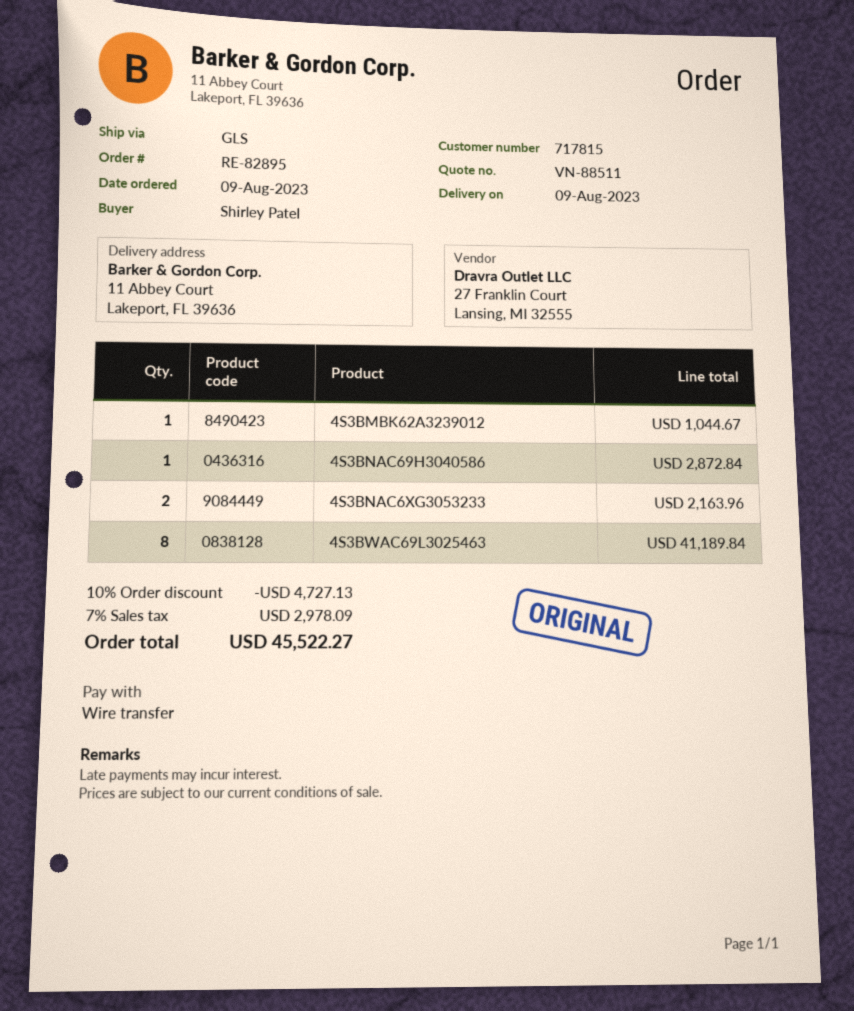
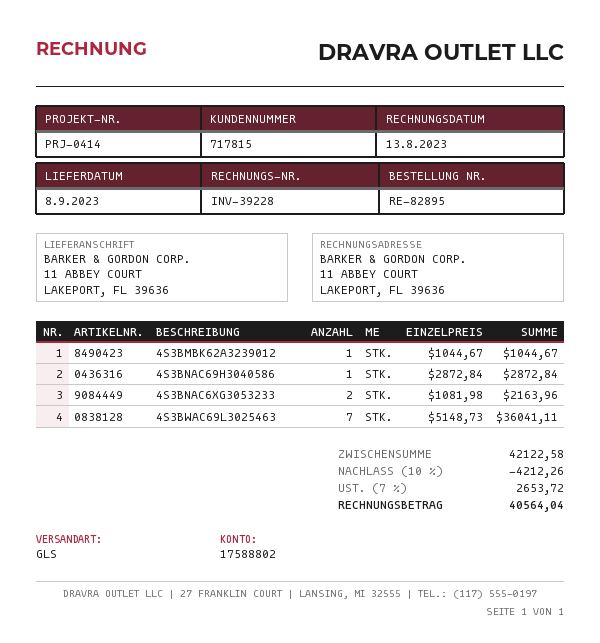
delivery date: 2023-08-09 -> 2023-09-08
4S3BWAC69L3025463: 8 for 41189.84 -> 7 for 36041.11
discount: 10% = 4727.13 -> 10% = 4212.26
tax: 7% = 2978.09 -> 7% = 2653.72
total: 45522.27 -> 40564.04

